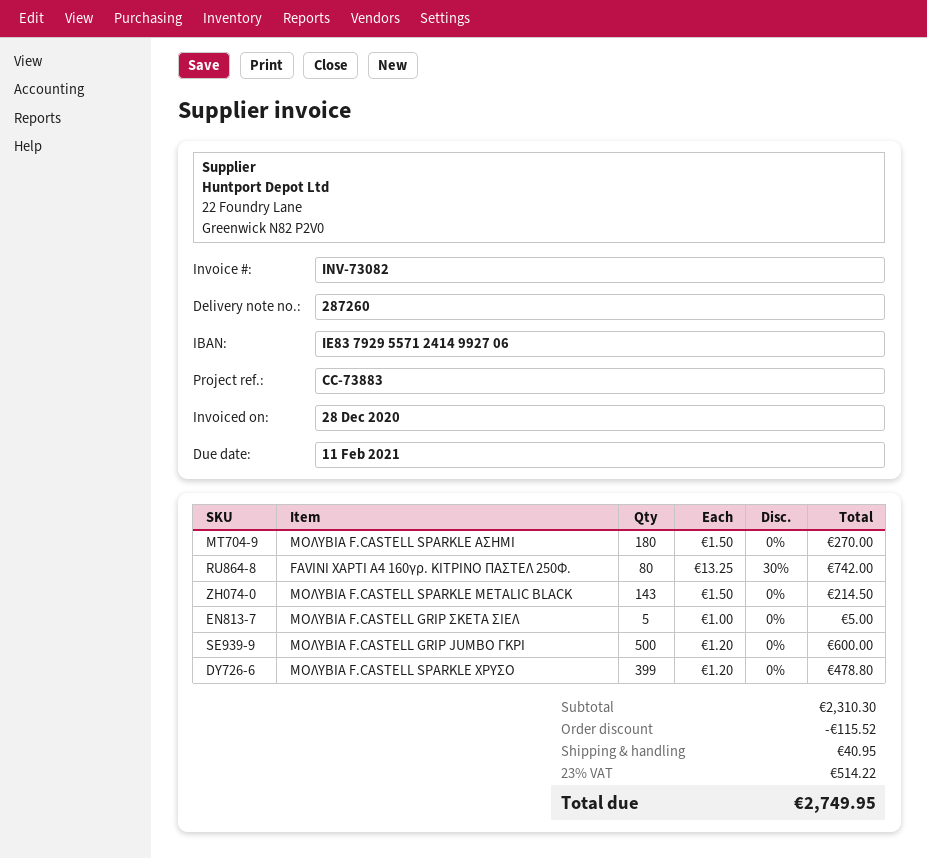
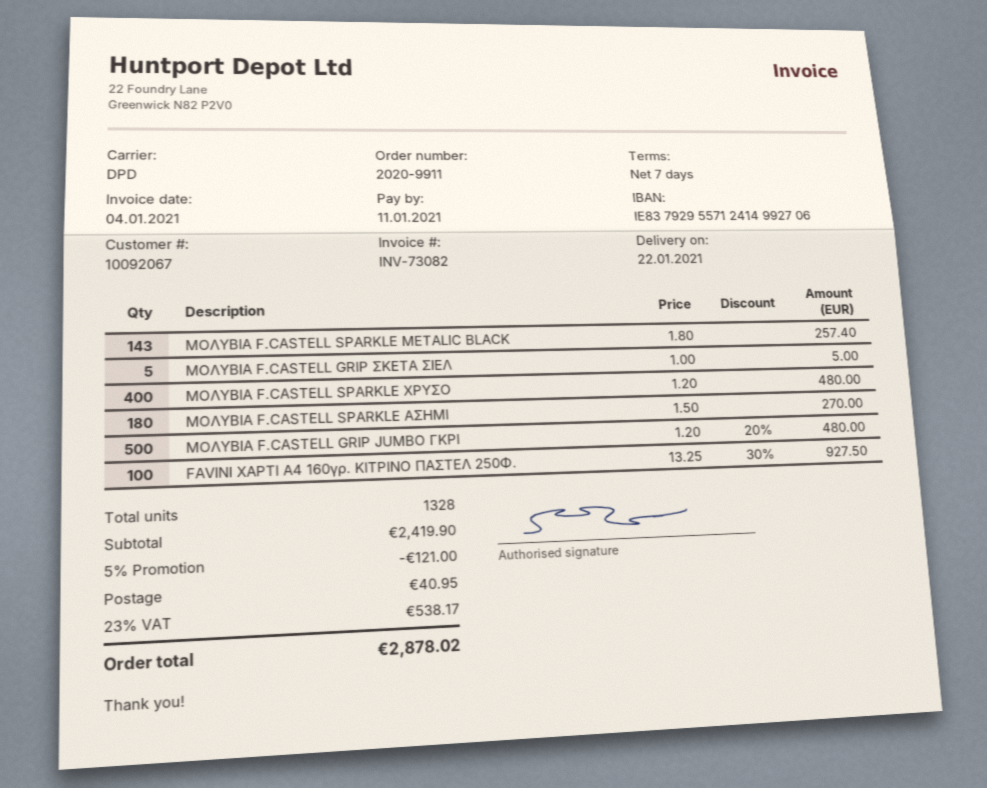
invoice date: 2020-12-28 -> 2021-01-04
due date: 2021-02-11 -> 2021-01-11
FAVINI ΧΑΡΤΙ Α4 160γρ. ΚΙΤΡΙΝΟ ΠΑΣΤΕΛ 250Φ.: 80 x 13.25 - 30% = 742.00 -> 100 x 13.25 - 30% = 927.50
ΜΟΛΥΒΙΑ F.CASTELL SPARKLE METALIC BLACK: 143 x 1.50 = 214.50 -> 143 x 1.80 = 257.40
ΜΟΛΥΒΙΑ F.CASTELL GRIP JUMBO ΓΚΡΙ: 500 x 1.20 = 600.00 -> 500 x 1.20 - 20% = 480.00
ΜΟΛΥΒΙΑ F.CASTELL SPARKLE ΧΡΥΣΟ: 399 x 1.20 = 478.80 -> 400 x 1.20 = 480.00
subtotal: 2310.30 -> 2419.90
discount: 115.52 -> 121.00
tax: 23% = 514.22 -> 23% = 538.17
total: 2749.95 -> 2878.02

